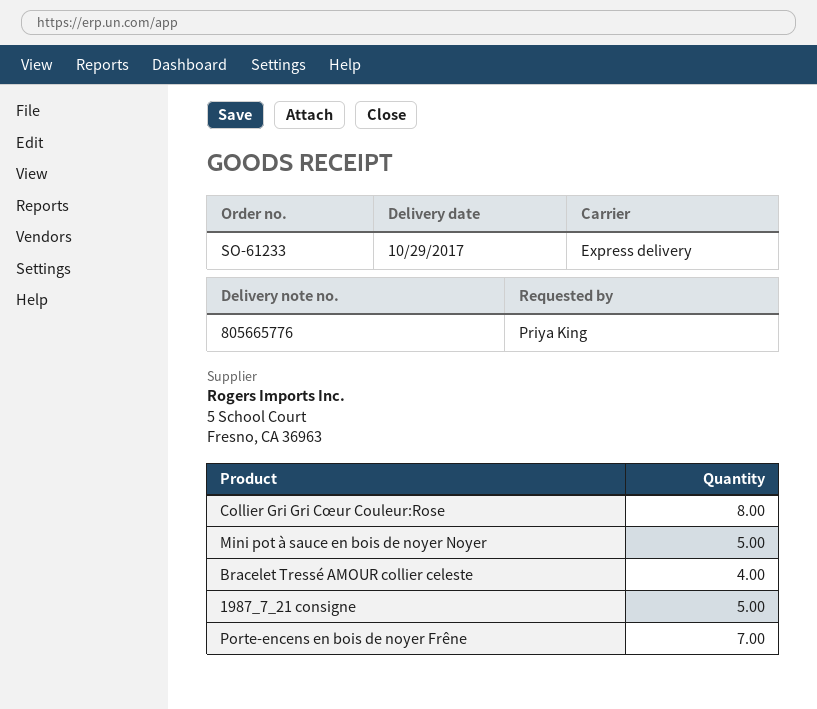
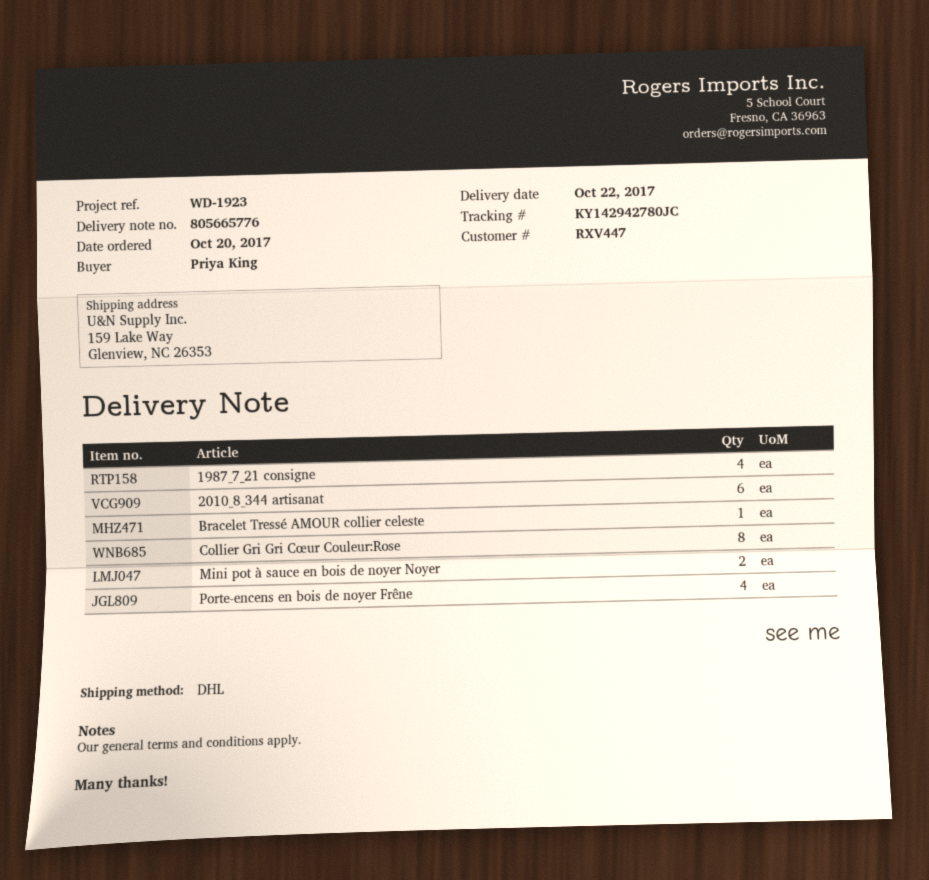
delivery date: 2017-10-29 -> 2017-10-22
shipping method: express -> DHL
Mini pot à sauce en bois de noyer Noyer: 5 -> 2
Bracelet Tressé AMOUR collier celeste: 4 -> 1
1987_7_21 consigne: 5 -> 4
Porte-encens en bois de noyer Frêne: 7 -> 4
2010_8_344 artisanat: none -> 6

